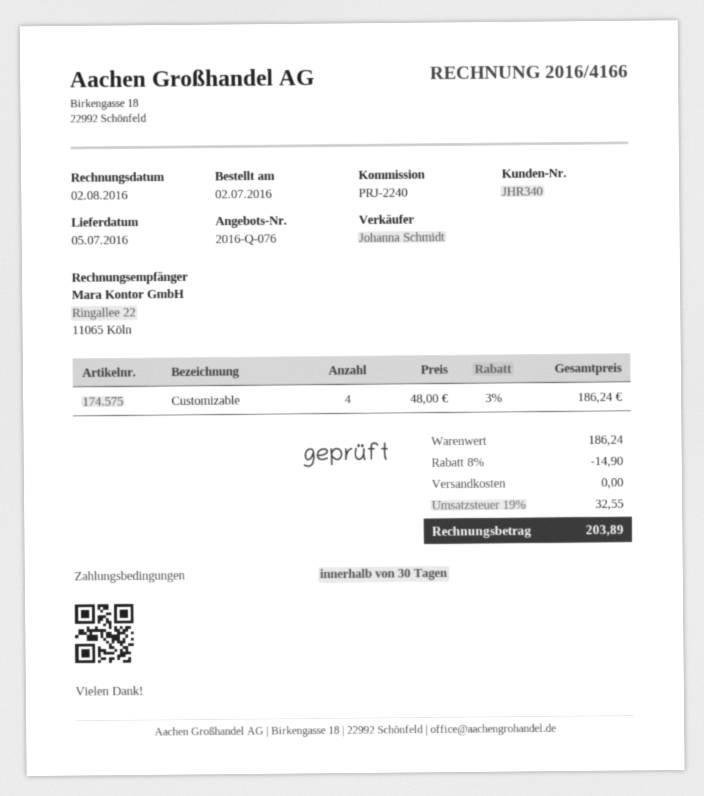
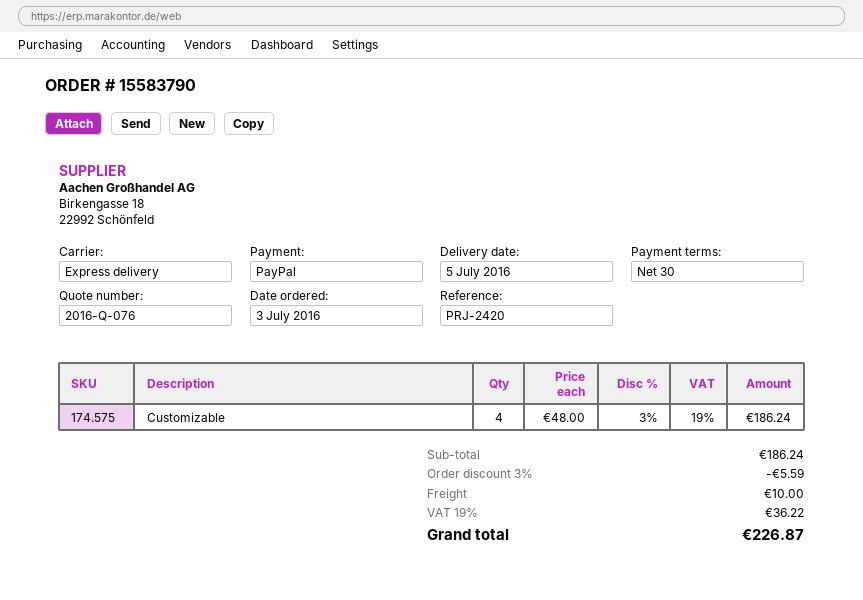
order date: 2016-07-02 -> 2016-07-03
reference: PRJ-2240 -> PRJ-2420
discount: 8% = 14.90 -> 3% = 5.59
shipping: 0.00 -> 10.00
tax: 19% = 32.55 -> 19% = 36.22
total: 203.89 -> 226.87

